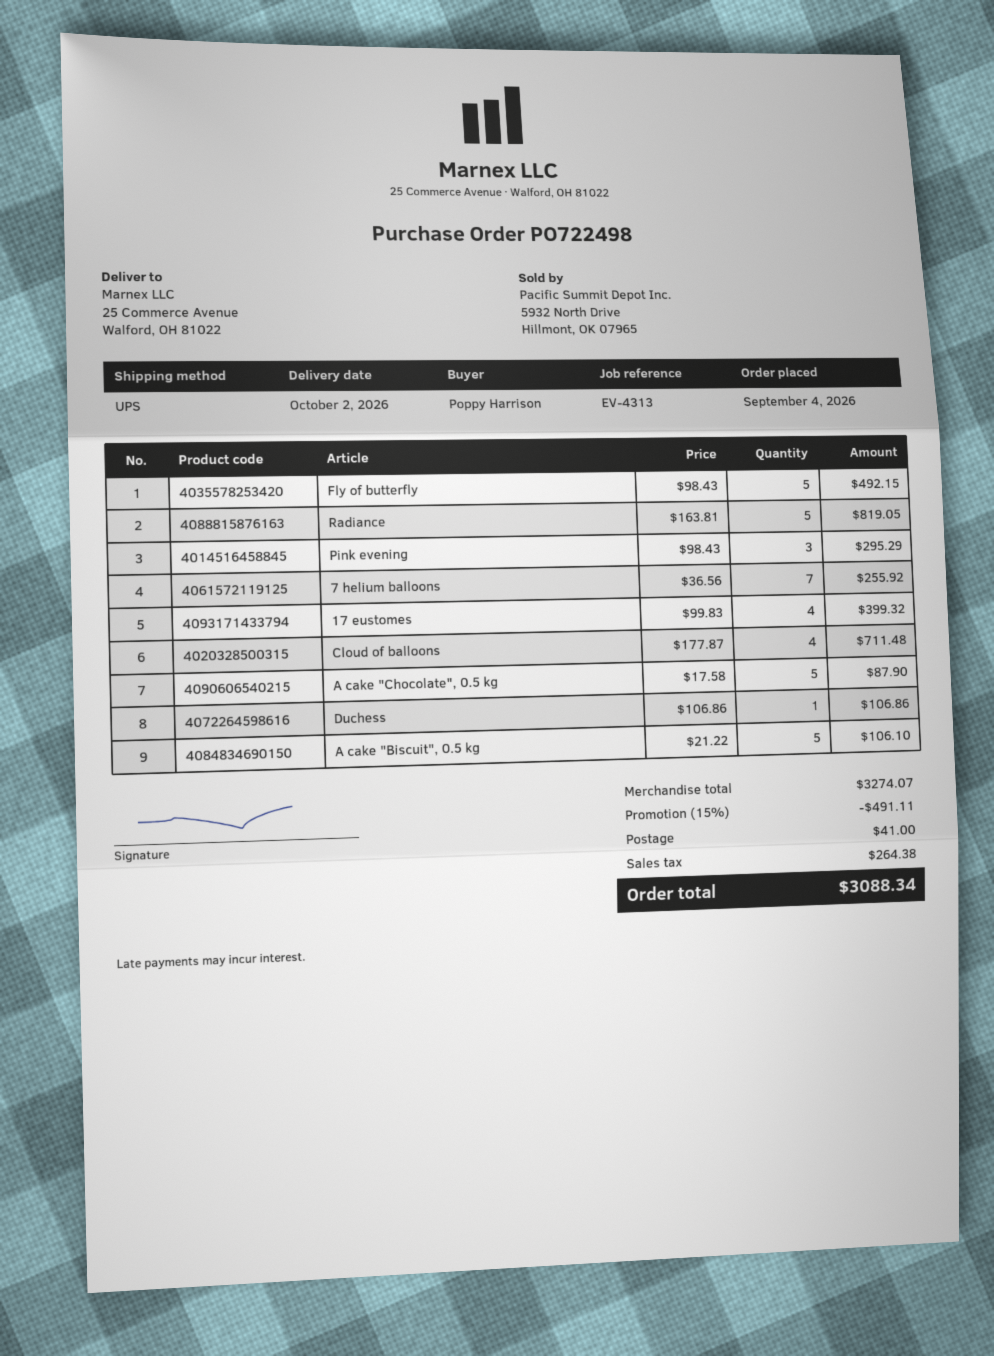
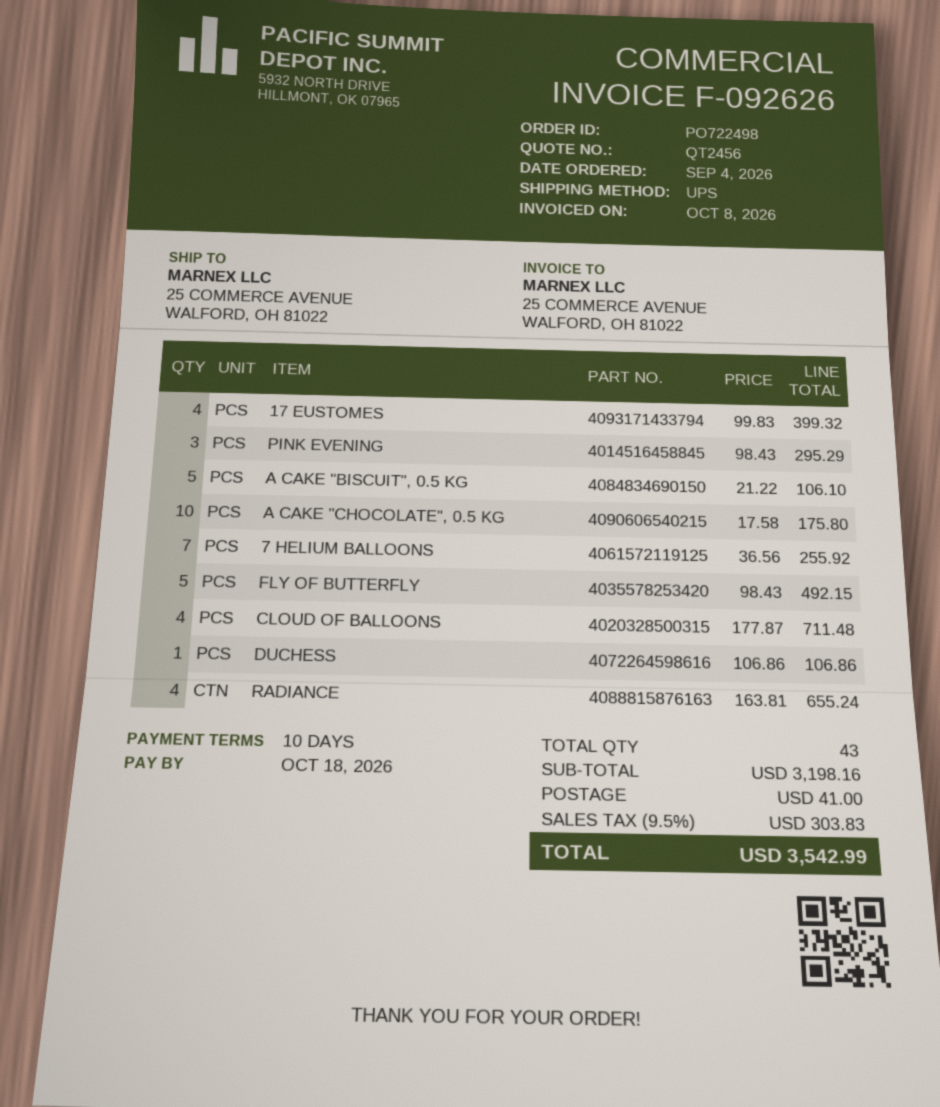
Radiance: 5 x 163.81 = 819.05 -> 4 x 163.81 = 655.24
A cake "Chocolate", 0.5 kg: 5 x 17.58 = 87.90 -> 10 x 17.58 = 175.80
subtotal: 3274.07 -> 3198.16
discount: 15% = 491.11 -> none
tax: 264.38 -> 303.83
total: 3088.34 -> 3542.99

